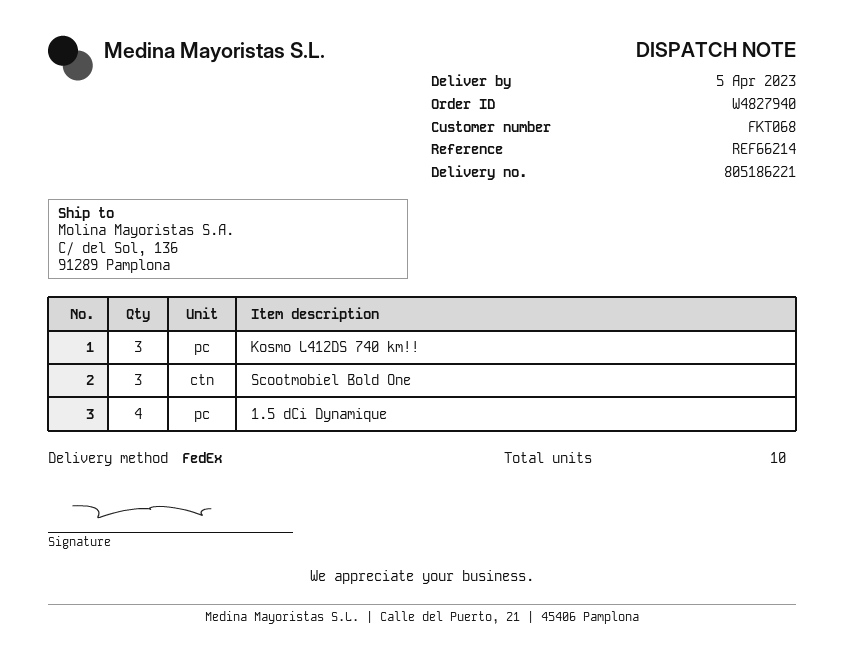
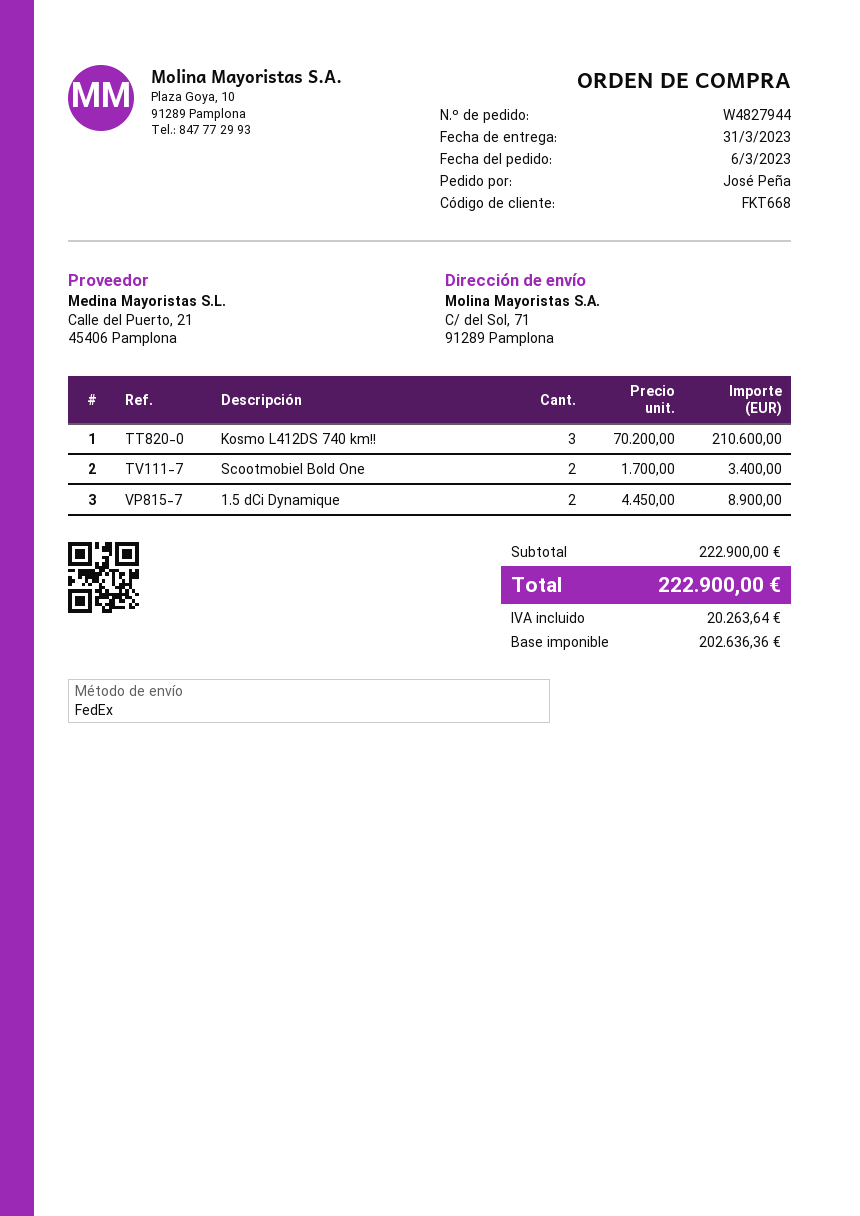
order number: W4827940 -> W4827944
delivery date: 2023-04-05 -> 2023-03-31
customer number: FKT068 -> FKT668
ship to: C/ del Sol, 136, 91289 Pamplona -> C/ del Sol, 71, 91289 Pamplona
Scootmobiel Bold One: 3 -> 2
1.5 dCi Dynamique: 4 -> 2

